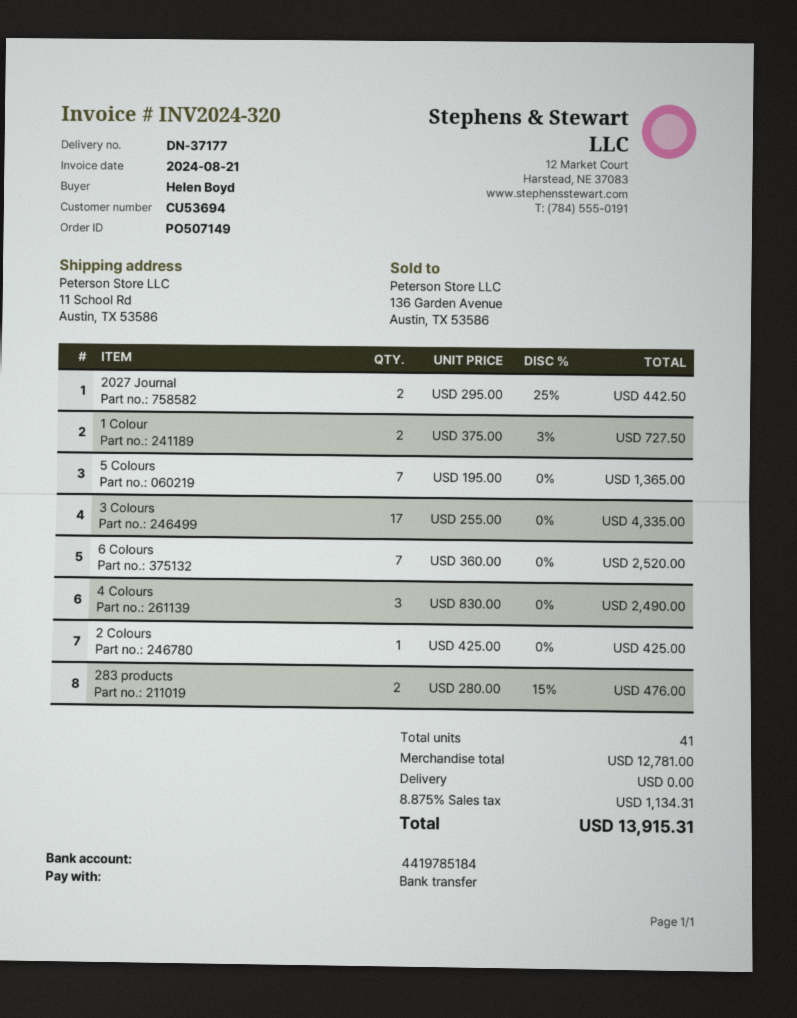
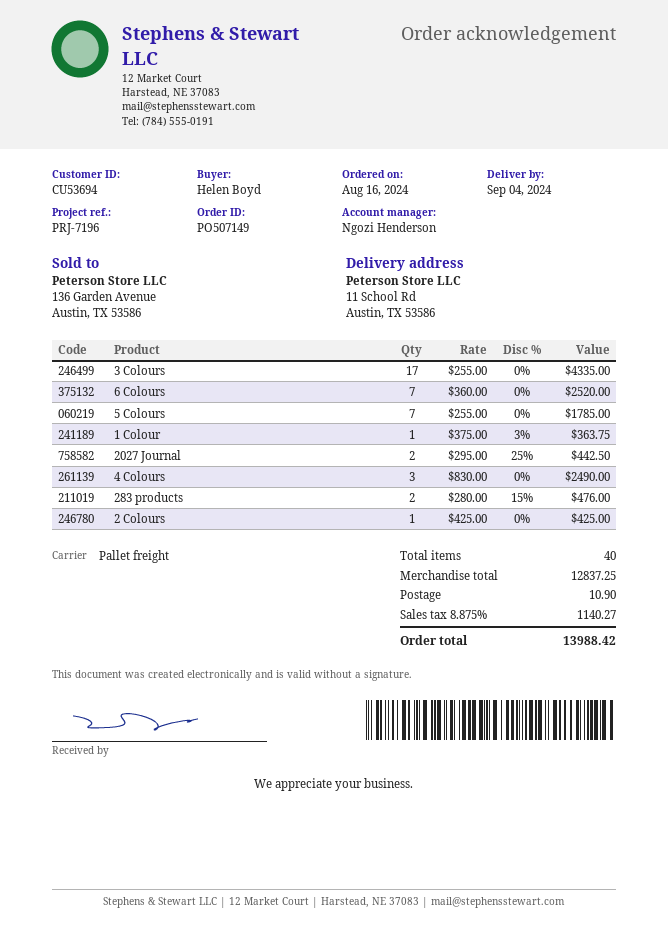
1 Colour: 2 x 375.00 - 3% = 727.50 -> 1 x 375.00 - 3% = 363.75
5 Colours: 7 x 195.00 = 1365.00 -> 7 x 255.00 = 1785.00
total quantity: 41 -> 40
subtotal: 12781.00 -> 12837.25
shipping: 0.00 -> 10.90
tax: 8.875% = 1134.31 -> 8.875% = 1140.27
total: 13915.31 -> 13988.42

